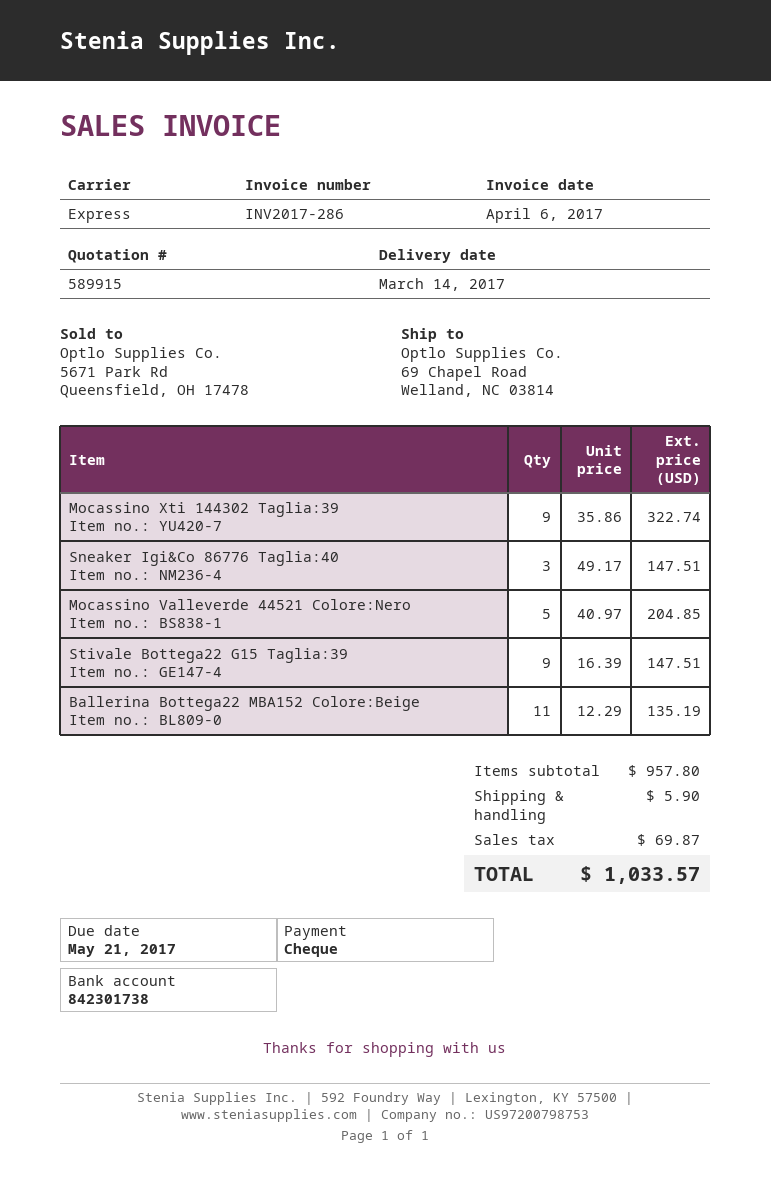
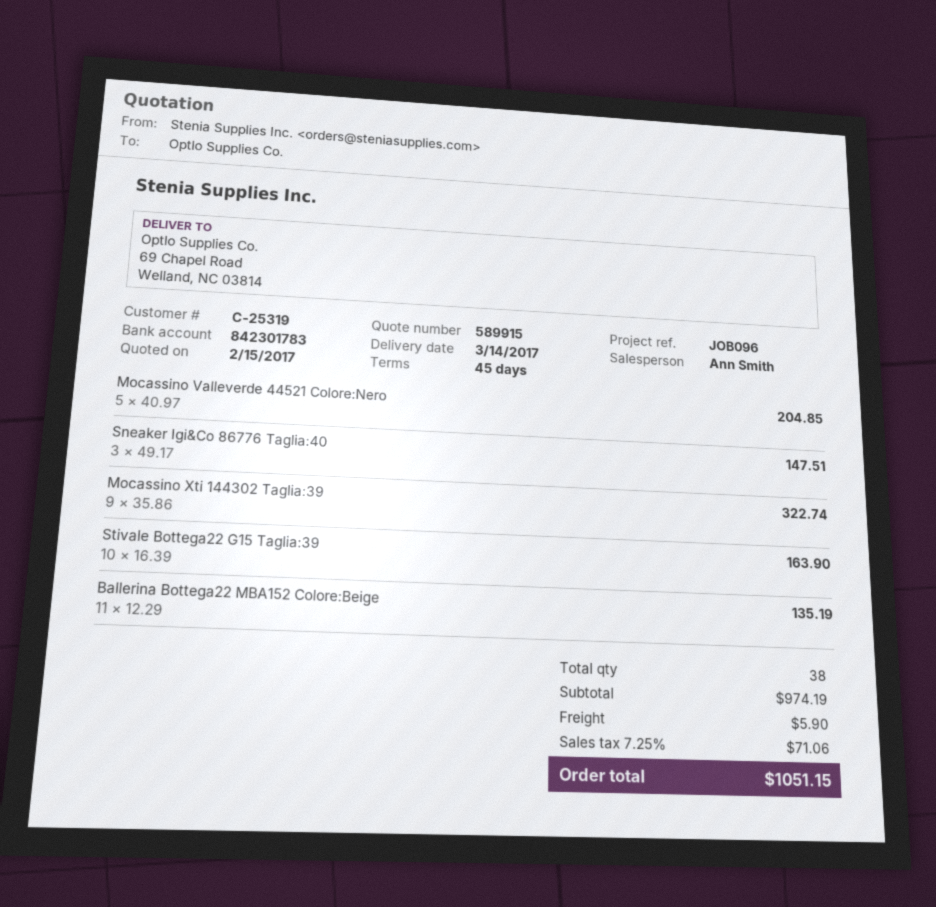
bank account: 842301738 -> 842301783
Stivale Bottega22 G15 Taglia:39: 9 x 16.39 = 147.51 -> 10 x 16.39 = 163.90
subtotal: 957.80 -> 974.19
tax: 69.87 -> 71.06
total: 1033.57 -> 1051.15

